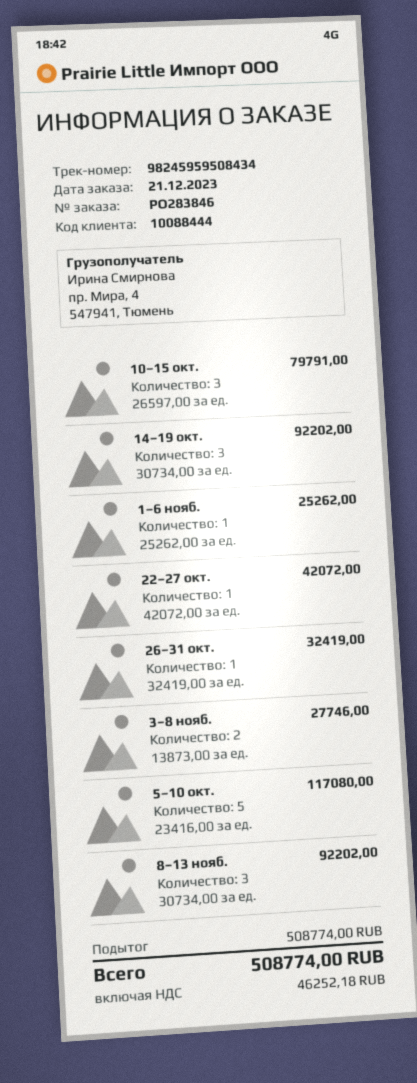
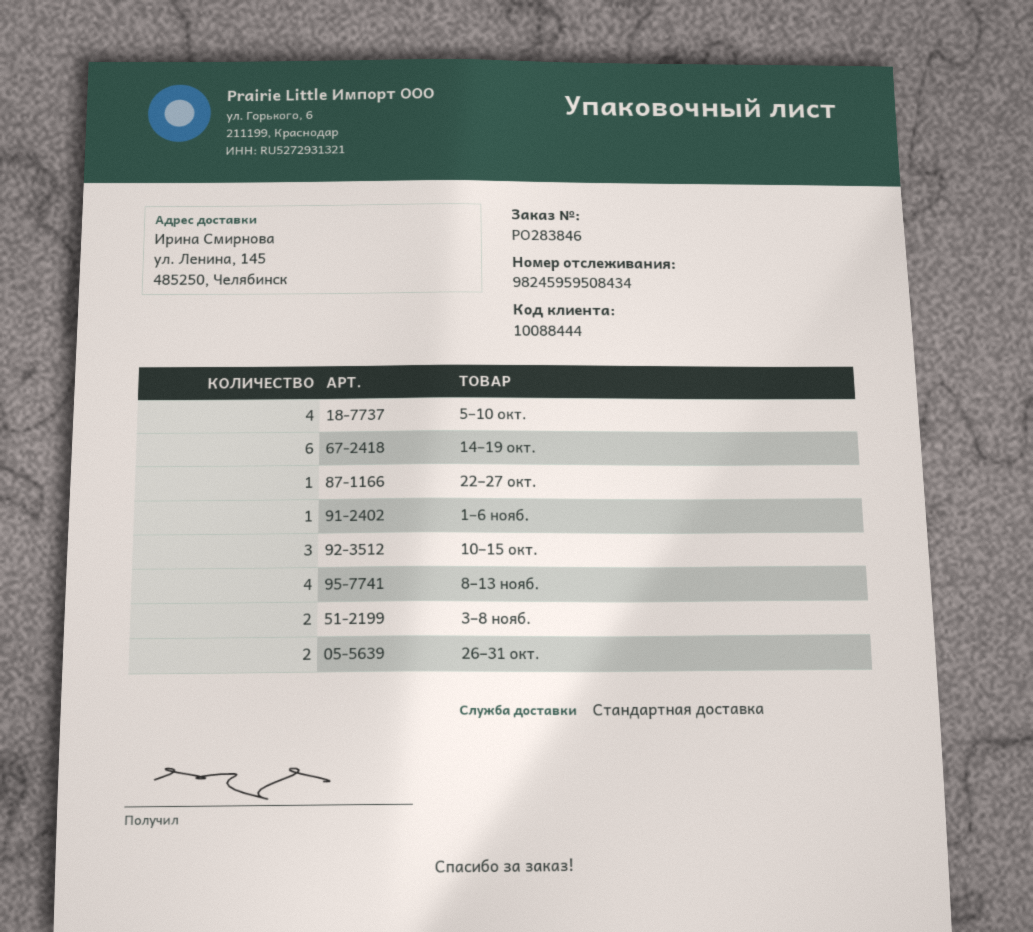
ship to: пр. Мира, 4, 547941, Тюмень -> ул. Ленина, 145, 485250, Челябинск
14–19 окт.: 3 -> 6
26–31 окт.: 1 -> 2
5–10 окт.: 5 -> 4
8–13 нояб.: 3 -> 4

